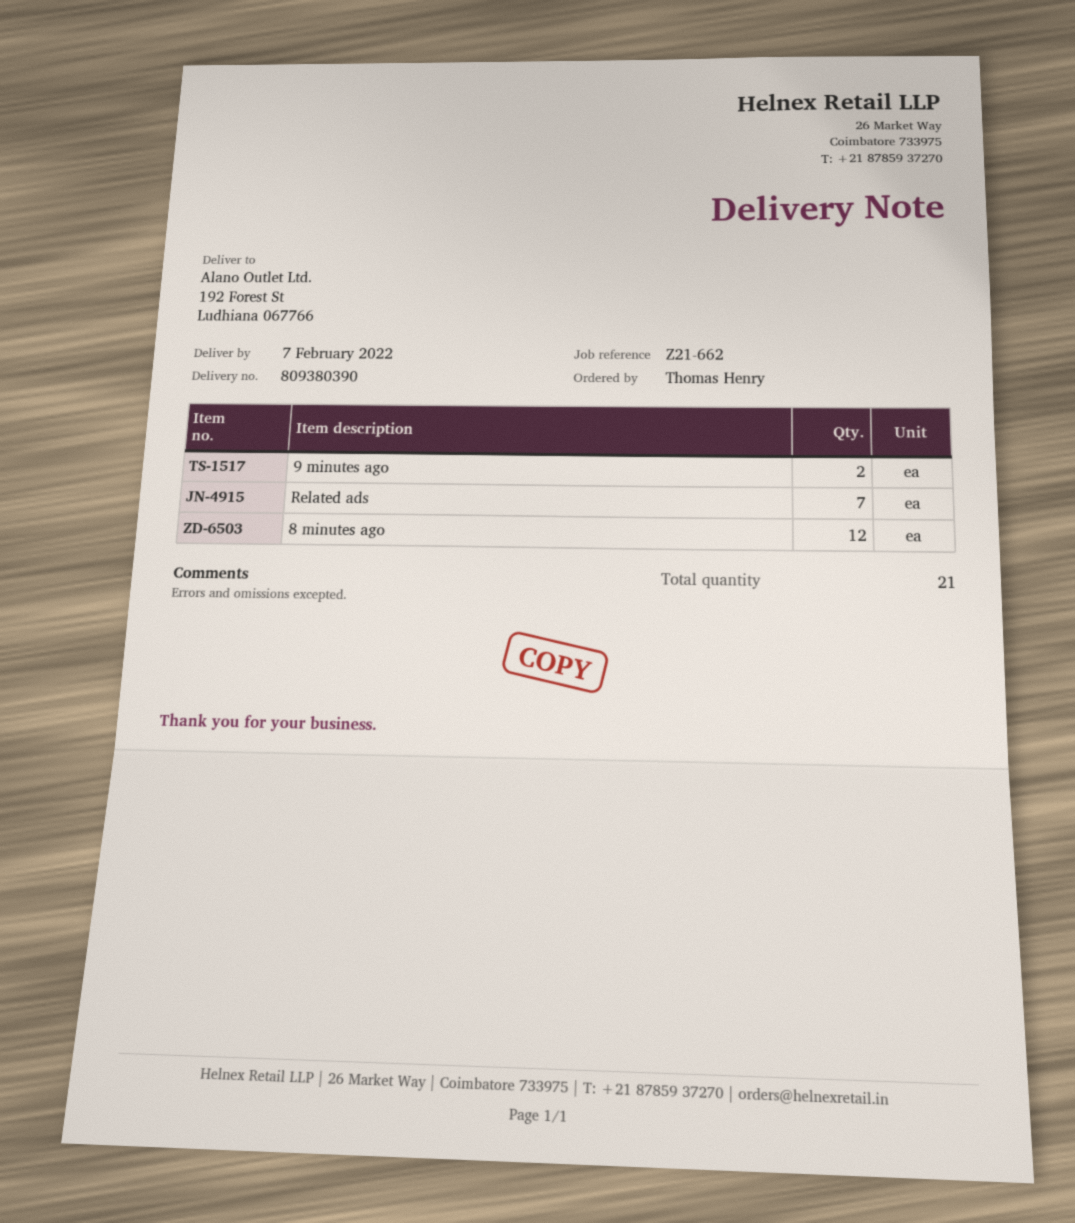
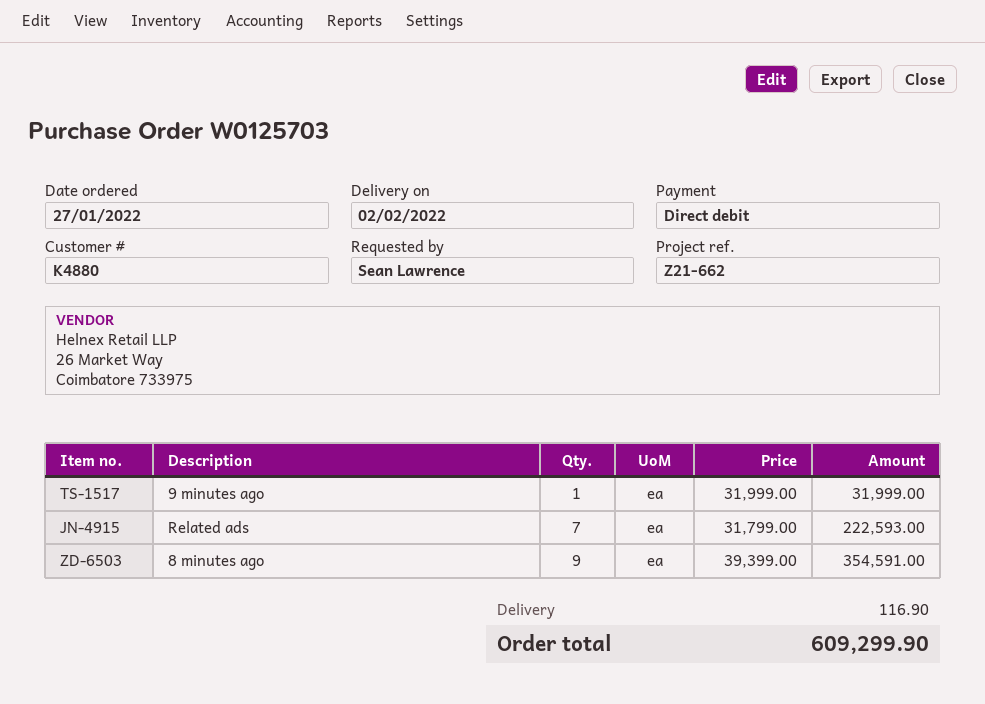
delivery date: 2022-02-07 -> 2022-02-02
ordered by: Thomas Henry -> Sean Lawrence
9 minutes ago: 2 -> 1
8 minutes ago: 12 -> 9

